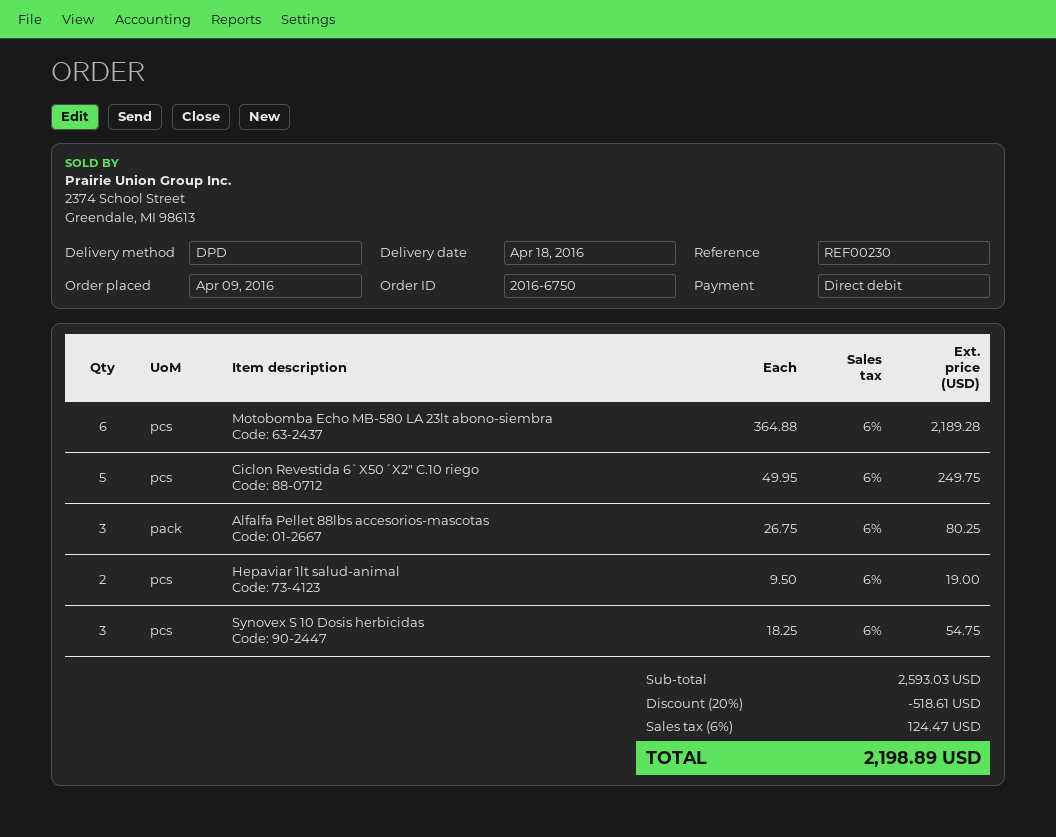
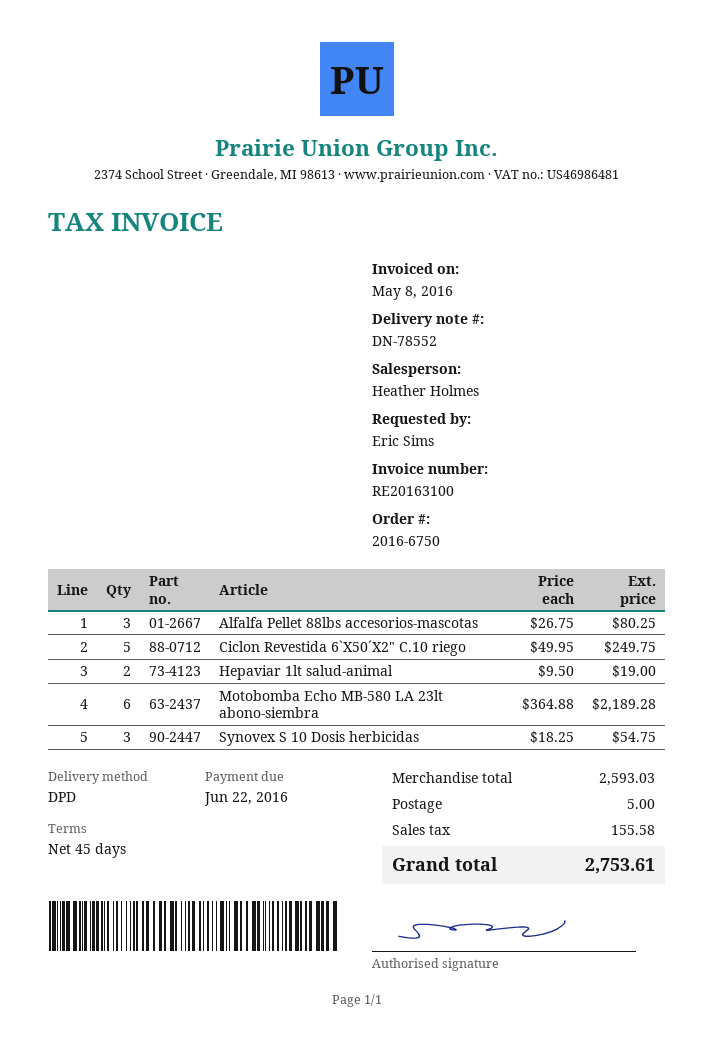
discount: 20% = 518.61 -> none
shipping: none -> 5.00
tax: 124.47 -> 155.58
total: 2198.89 -> 2753.61

